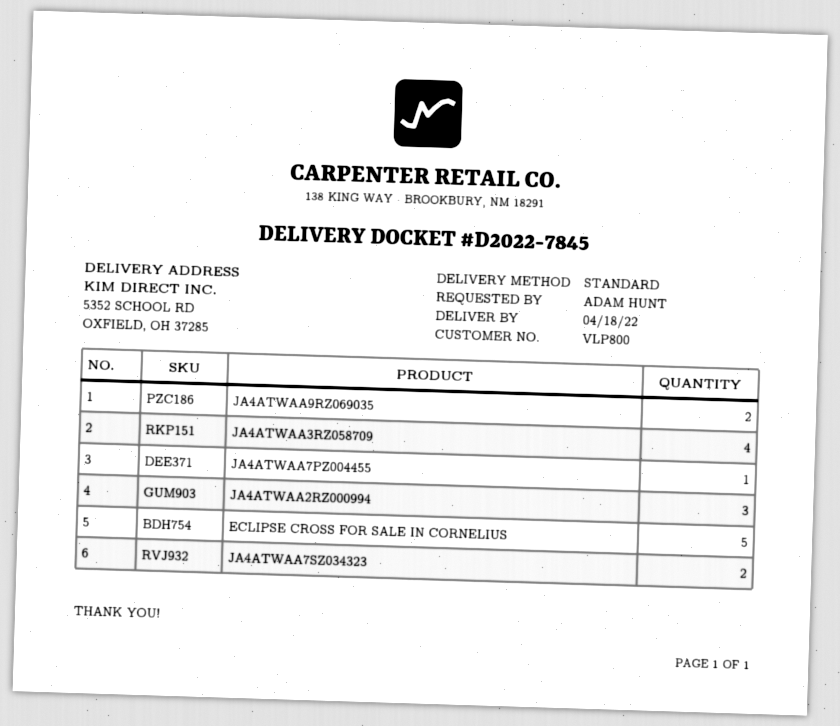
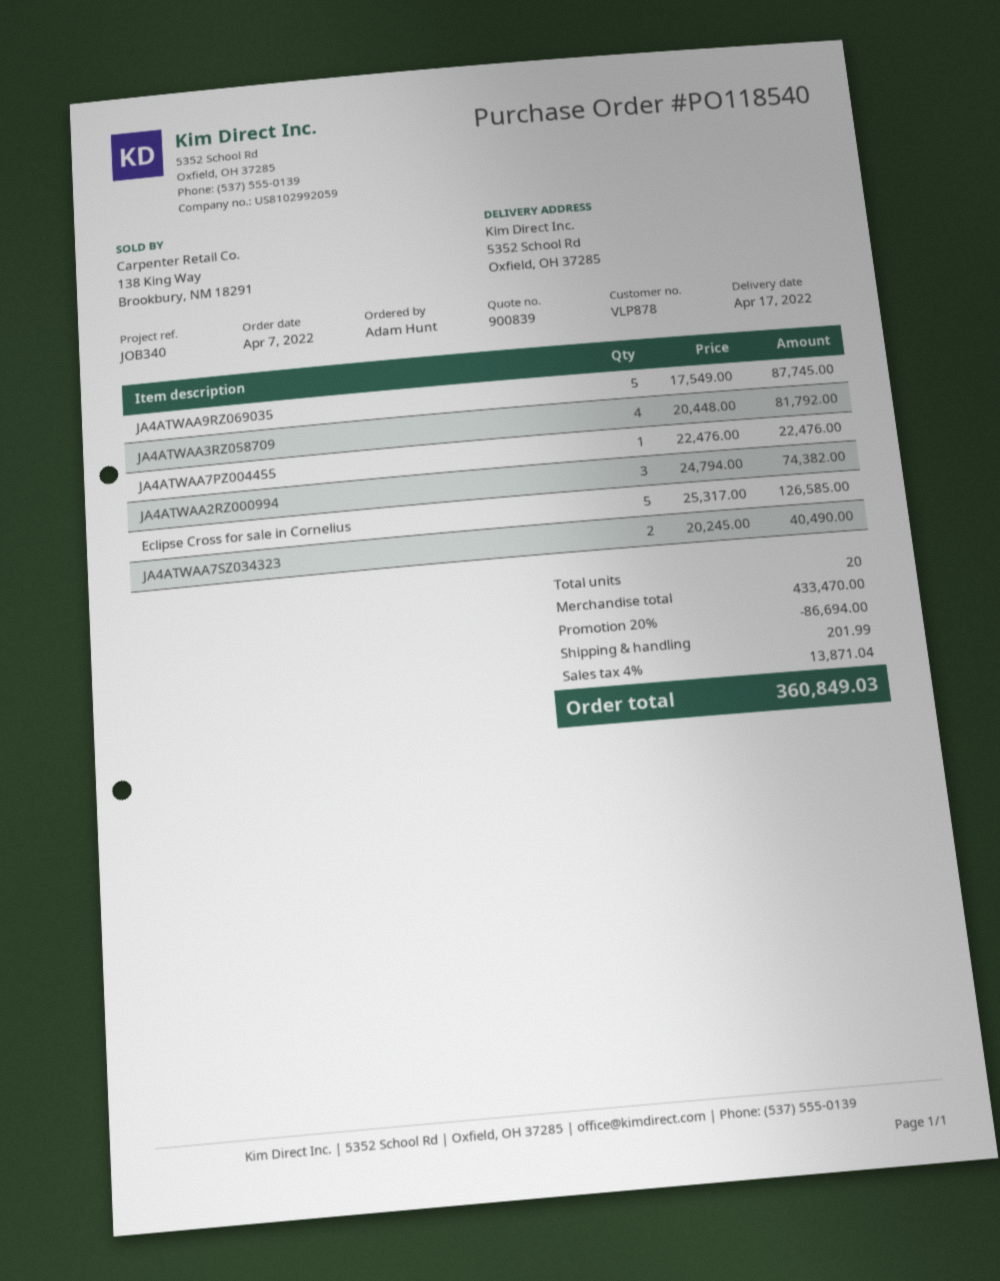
delivery date: 2022-04-18 -> 2022-04-17
customer number: VLP800 -> VLP878
JA4ATWAA9RZ069035: 2 -> 5

